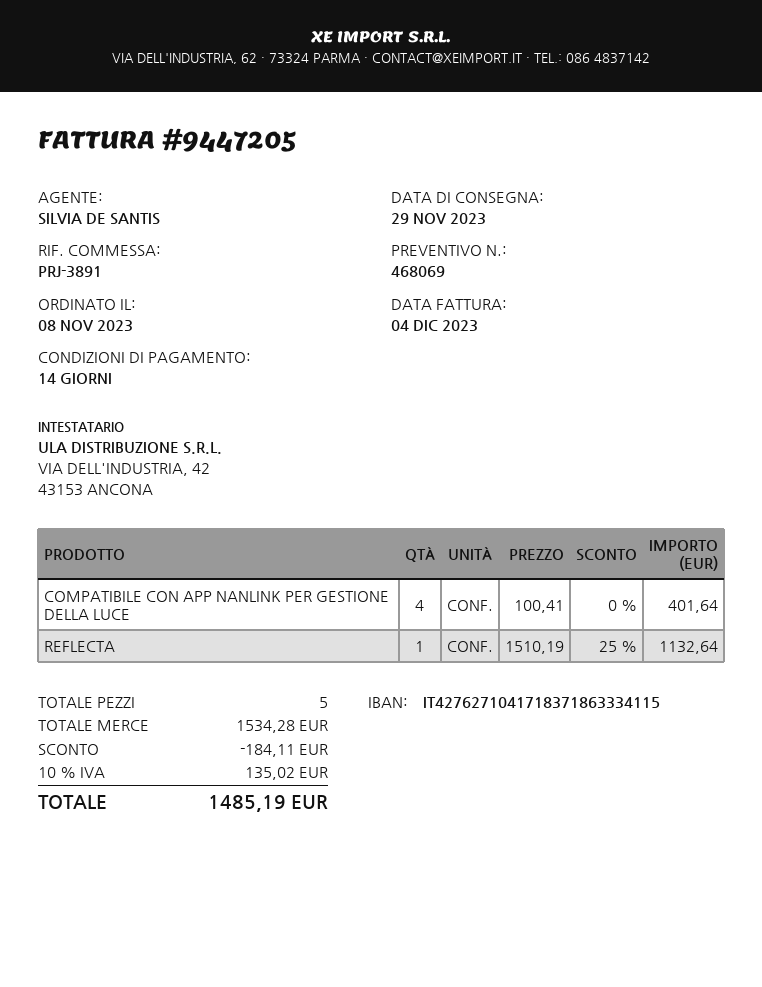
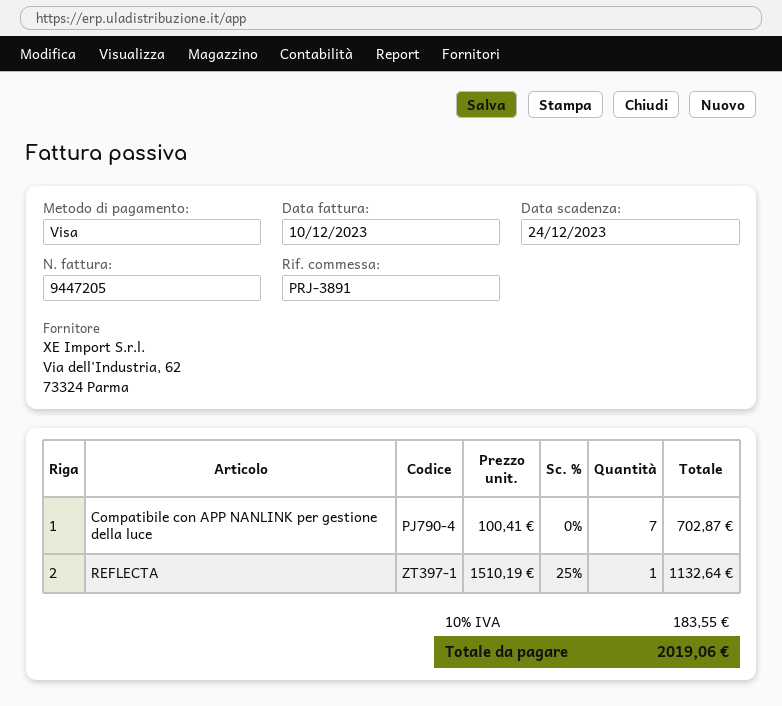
invoice date: 2023-12-04 -> 2023-12-10
COMPATIBILE CON APP NANLINK PER GESTIONE DELLA LUCE: 4 x 100.41 = 401.64 -> 7 x 100.41 = 702.87
discount: 184.11 -> none
tax: 10% = 135.02 -> 10% = 183.55
total: 1485.19 -> 2019.06

